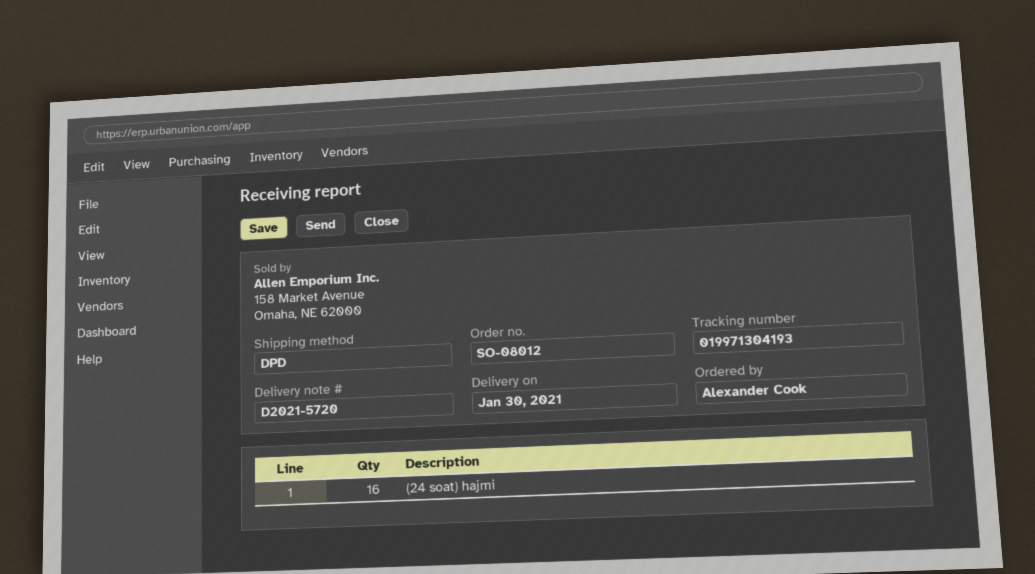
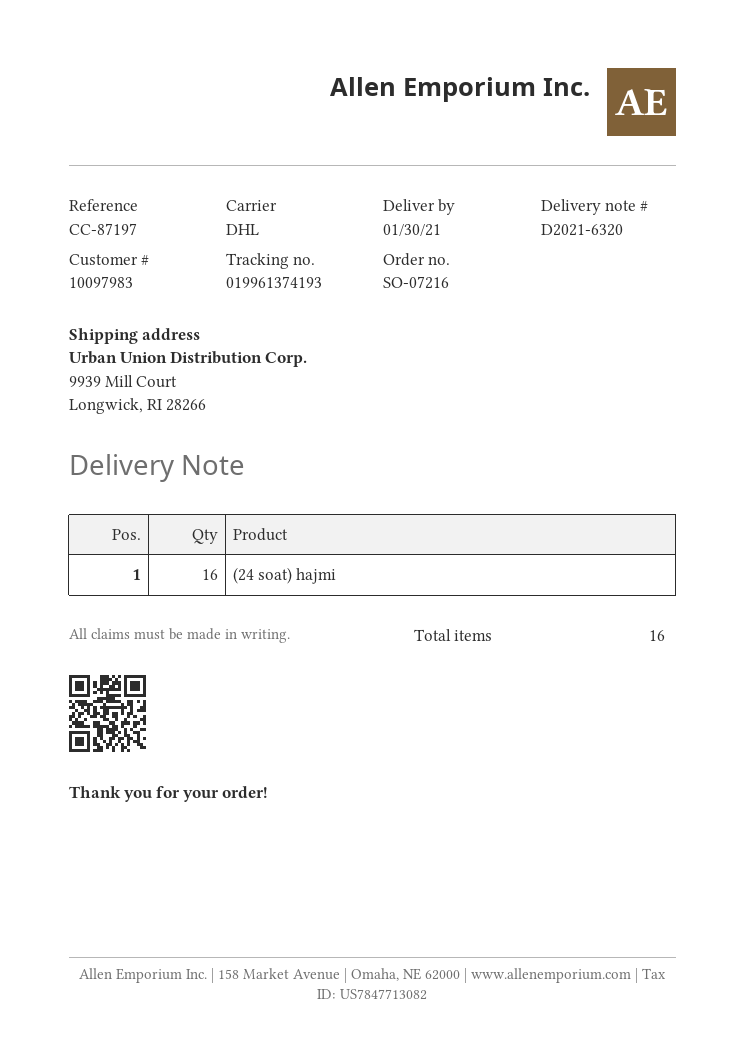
order number: SO-08012 -> SO-07216
delivery note number: D2021-5720 -> D2021-6320
shipping method: DPD -> DHL
tracking number: 019971304193 -> 019961374193

